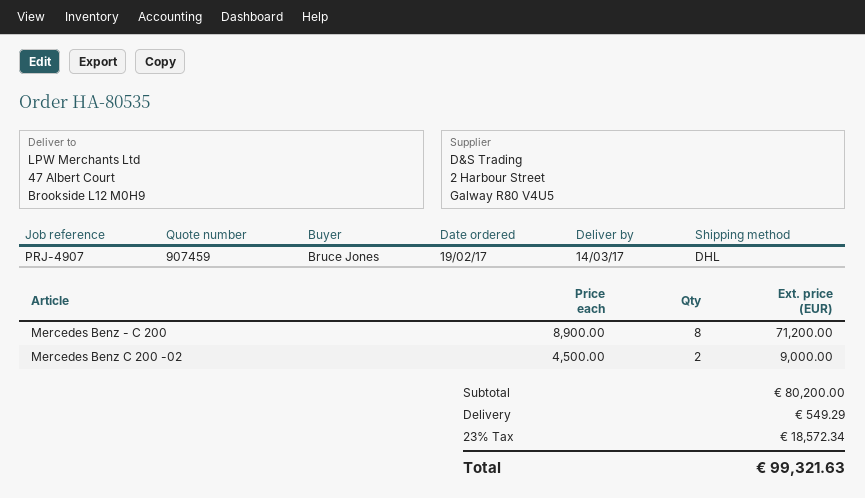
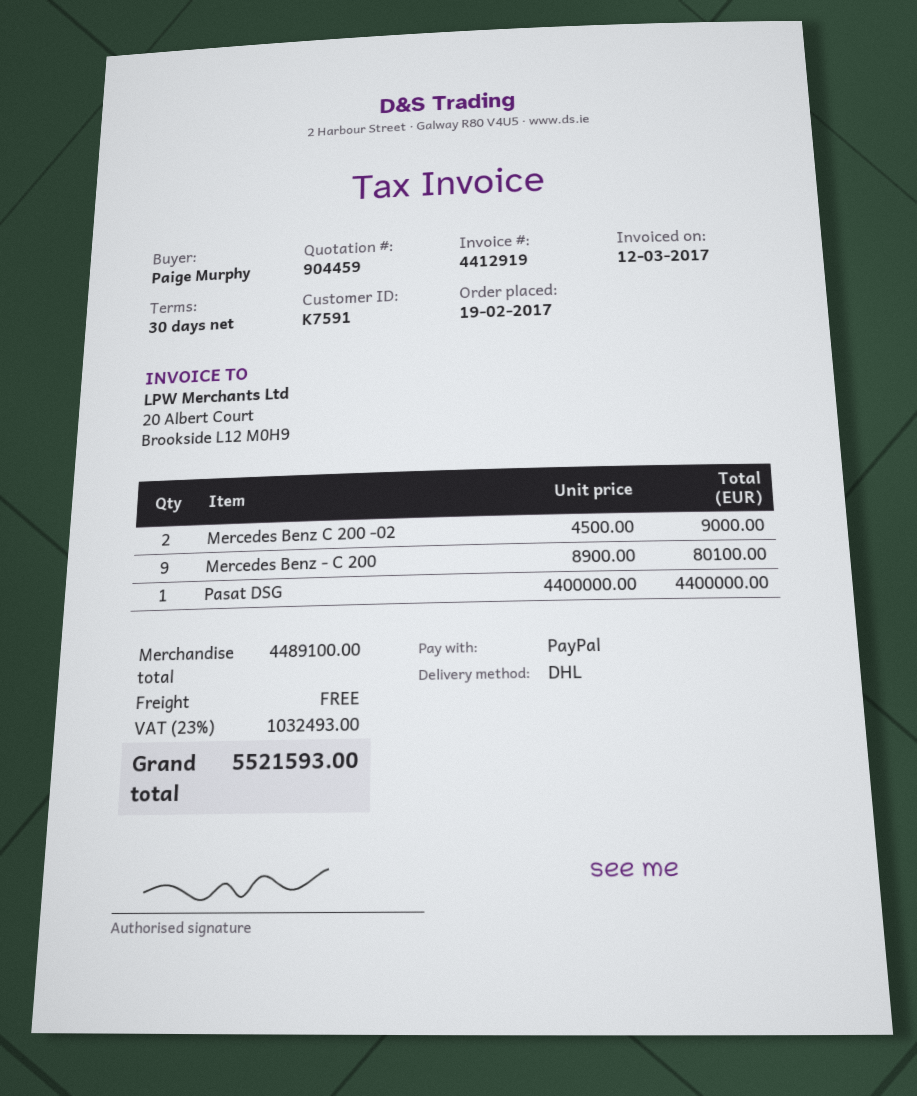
quote number: 907459 -> 904459
ordered by: Bruce Jones -> Paige Murphy
Mercedes Benz - C 200: 8 x 8900.00 = 71200.00 -> 9 x 8900.00 = 80100.00
Pasat DSG: none -> 1 x 4400000.00 = 4400000.00
subtotal: 80200.00 -> 4489100.00
shipping: 549.29 -> 0.00
tax: 23% = 18572.34 -> 23% = 1032493.00
total: 99321.63 -> 5521593.00

